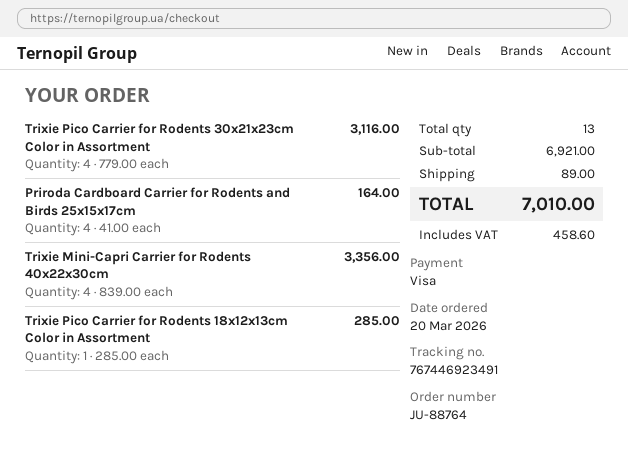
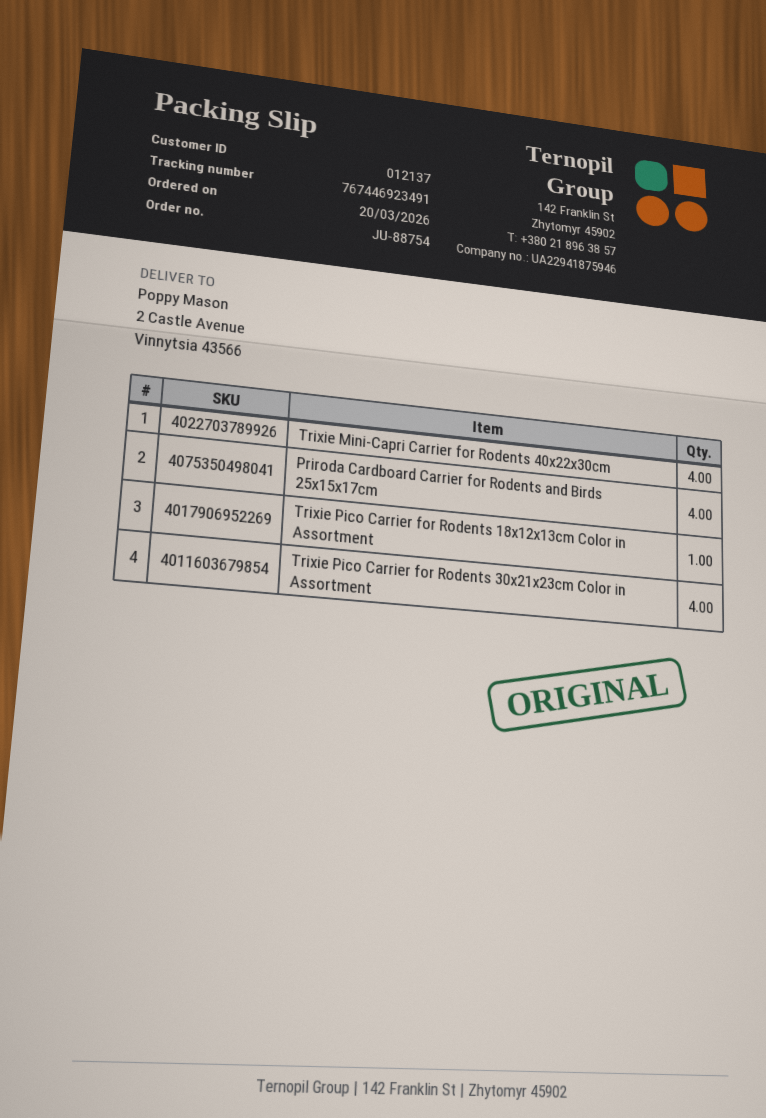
order number: JU-88764 -> JU-88754

